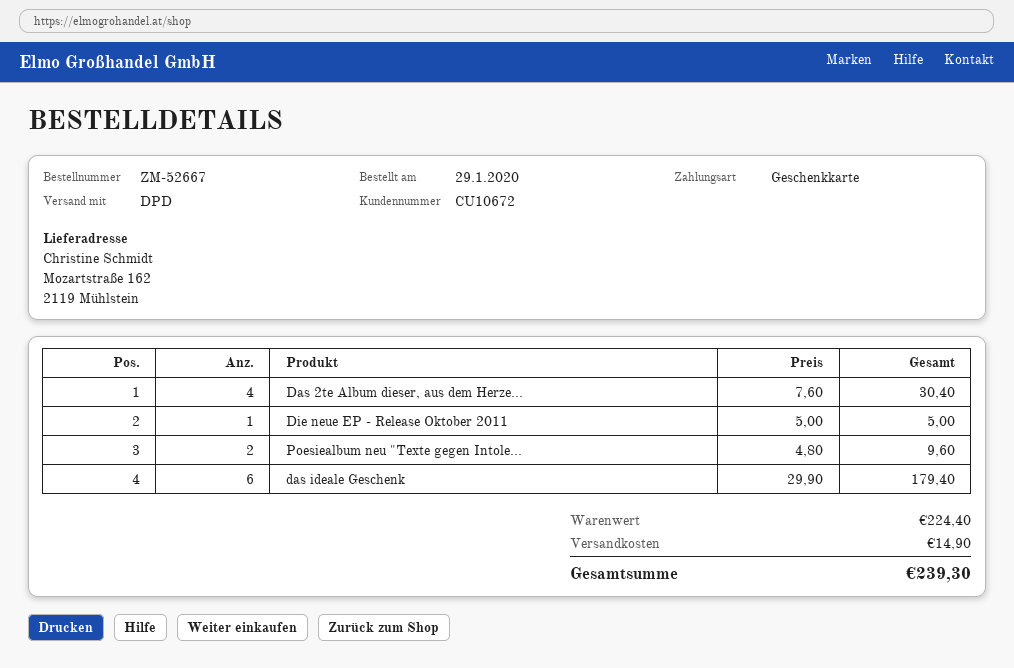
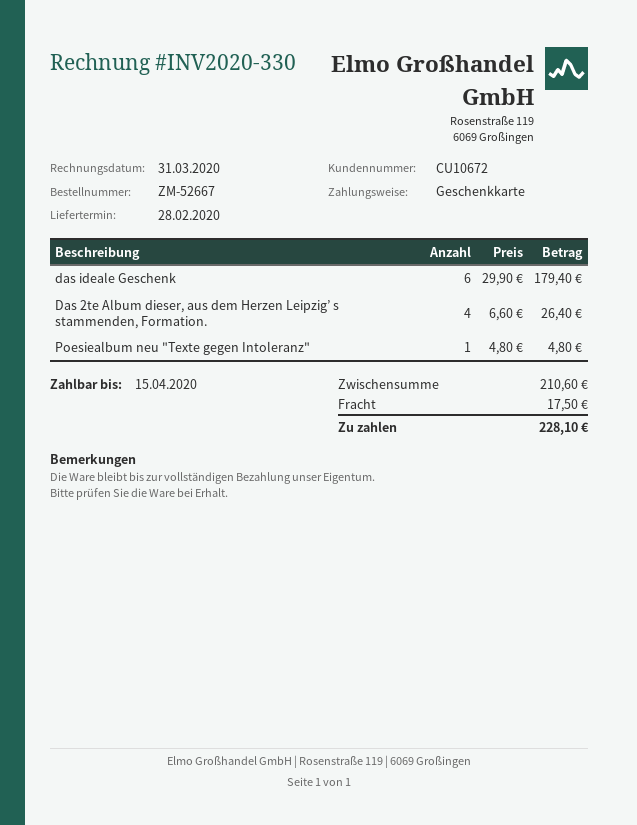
Das 2te Album dieser, aus dem Herze...: 4 x 7.60 = 30.40 -> 4 x 6.60 = 26.40
Die neue EP - Release Oktober 2011: 1 x 5.00 = 5.00 -> none
Poesiealbum neu "Texte gegen Intole...: 2 x 4.80 = 9.60 -> 1 x 4.80 = 4.80
subtotal: 224.40 -> 210.60
shipping: 14.90 -> 17.50
total: 239.30 -> 228.10

